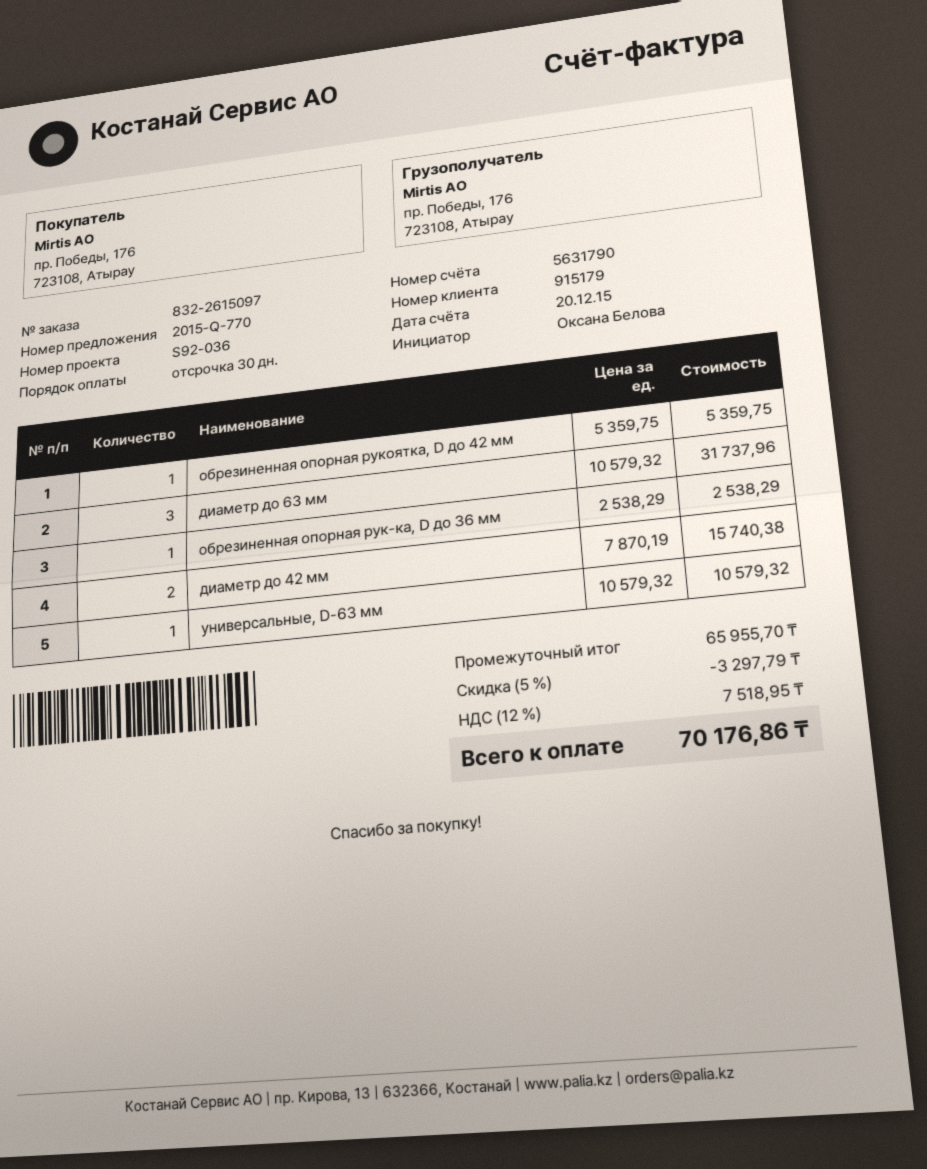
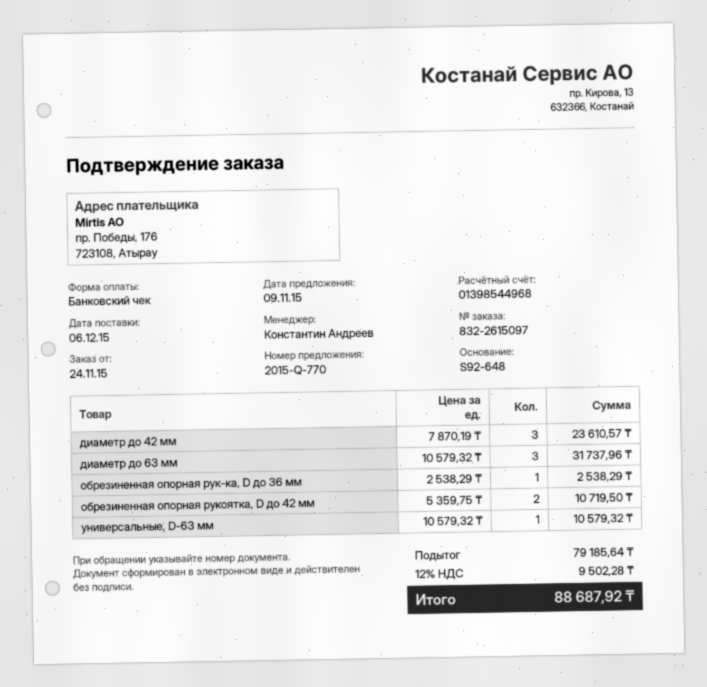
reference: S92-036 -> S92-648
обрезиненная опорная рукоятка, D до 42 мм: 1 x 5359.75 = 5359.75 -> 2 x 5359.75 = 10719.50
диаметр до 42 мм: 2 x 7870.19 = 15740.38 -> 3 x 7870.19 = 23610.57
subtotal: 65955.70 -> 79185.64
discount: 5% = 3297.79 -> none
tax: 12% = 7518.95 -> 12% = 9502.28
total: 70176.86 -> 88687.92

